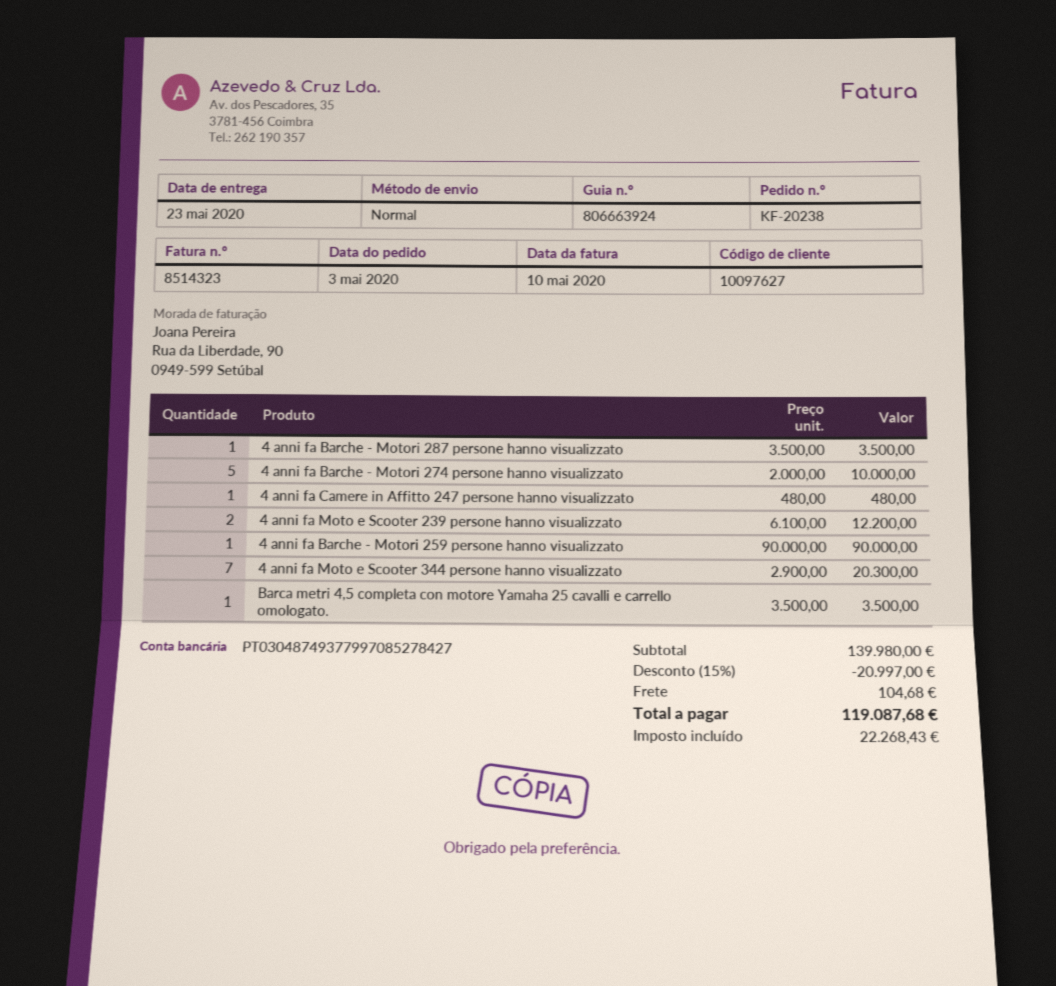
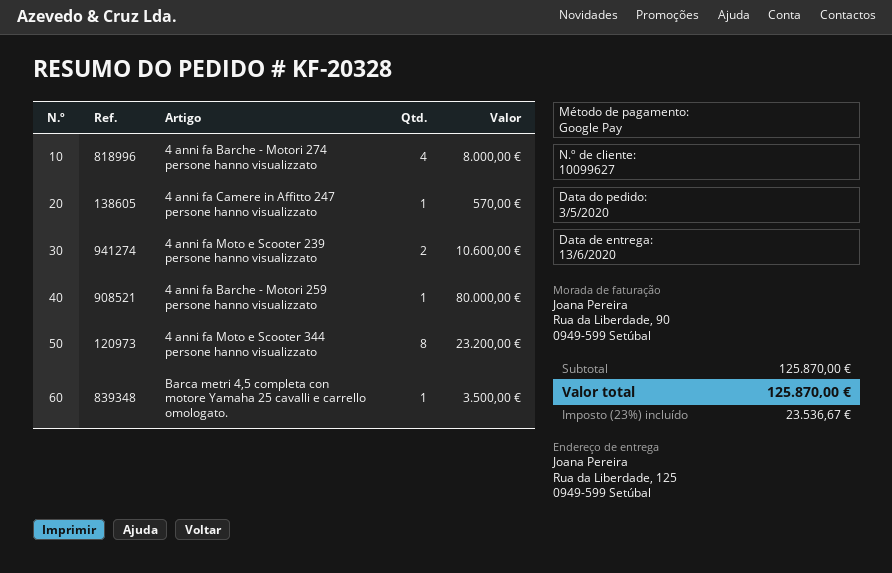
order number: KF-20238 -> KF-20328
delivery date: 2020-05-23 -> 2020-06-13
customer number: 10097627 -> 10099627
4 anni fa Barche - Motori 287 persone hanno visualizzato: 1 for 3500.00 -> none
4 anni fa Barche - Motori 274 persone hanno visualizzato: 5 for 10000.00 -> 4 for 8000.00
4 anni fa Camere in Affitto 247 persone hanno visualizzato: 1 for 480.00 -> 1 for 570.00
4 anni fa Moto e Scooter 239 persone hanno visualizzato: 2 for 12200.00 -> 2 for 10600.00
4 anni fa Barche - Motori 259 persone hanno visualizzato: 1 for 90000.00 -> 1 for 80000.00
4 anni fa Moto e Scooter 344 persone hanno visualizzato: 7 for 20300.00 -> 8 for 23200.00
subtotal: 139980.00 -> 125870.00
discount: 15% = 20997.00 -> none
shipping: 104.68 -> none
tax: 22268.43 -> 23536.67
total: 119087.68 -> 125870.00

